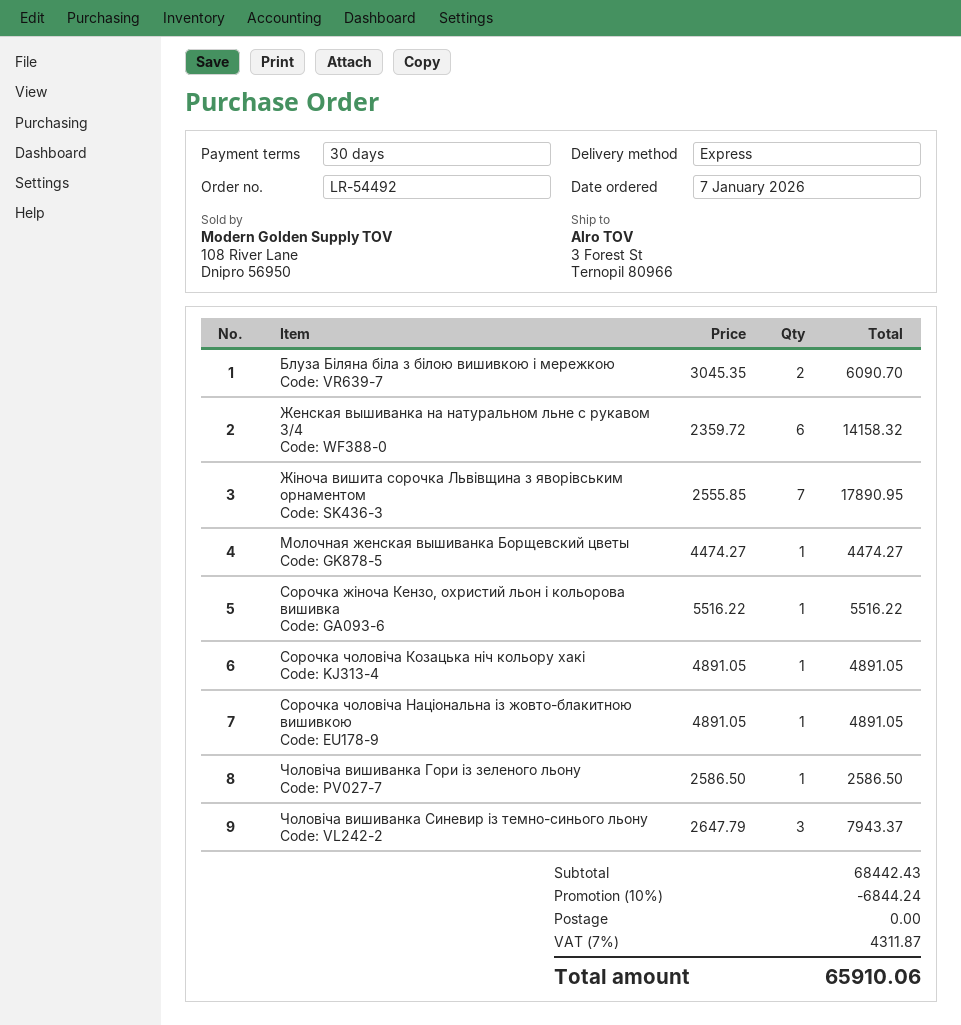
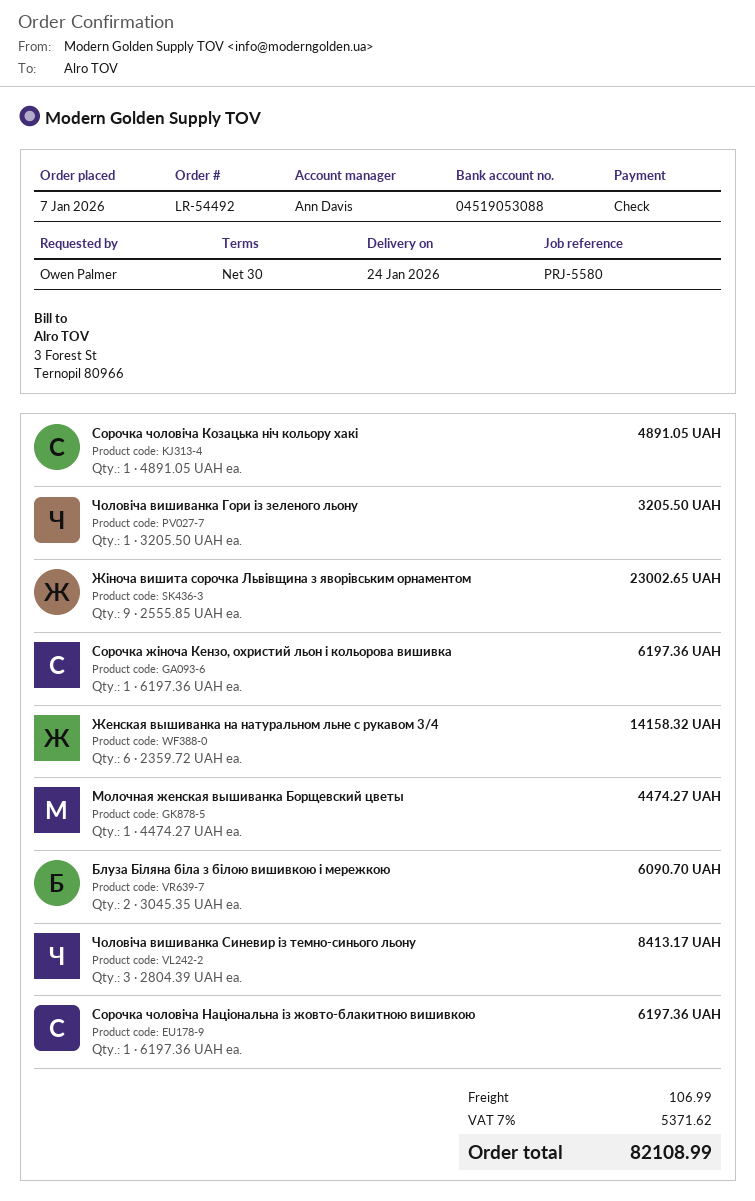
Жіноча вишита сорочка Львівщина з яворівським орнаментом: 7 x 2555.85 = 17890.95 -> 9 x 2555.85 = 23002.65
Сорочка жіноча Кензо, охристий льон і кольорова вишивка: 1 x 5516.22 = 5516.22 -> 1 x 6197.36 = 6197.36
Сорочка чоловіча Національна із жовто-блакитною вишивкою: 1 x 4891.05 = 4891.05 -> 1 x 6197.36 = 6197.36
Чоловіча вишиванка Гори із зеленого льону: 1 x 2586.50 = 2586.50 -> 1 x 3205.50 = 3205.50
Чоловіча вишиванка Синевир із темно-синього льону: 3 x 2647.79 = 7943.37 -> 3 x 2804.39 = 8413.17
discount: 10% = 6844.24 -> none
shipping: 0.00 -> 106.99
tax: 7% = 4311.87 -> 7% = 5371.62
total: 65910.06 -> 82108.99

